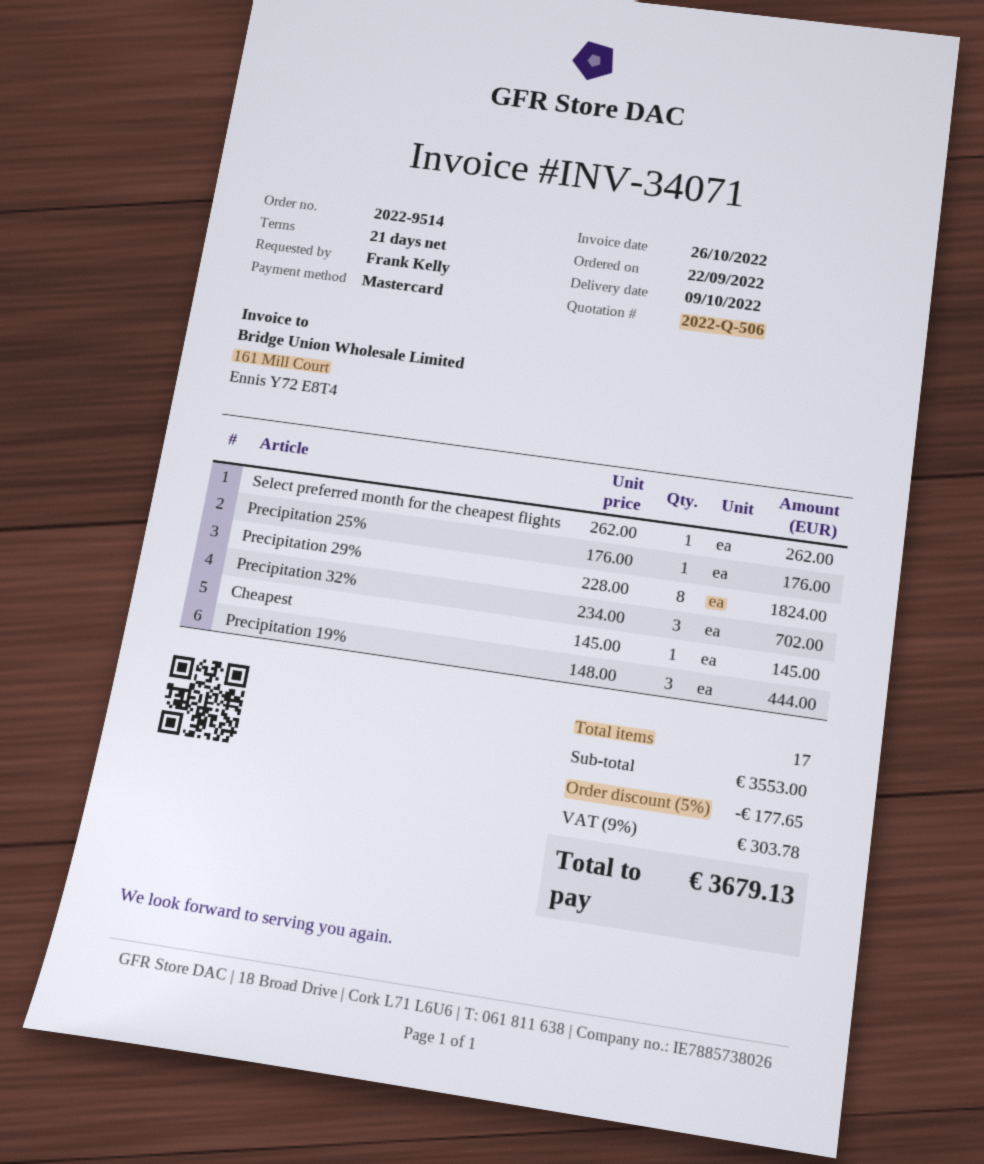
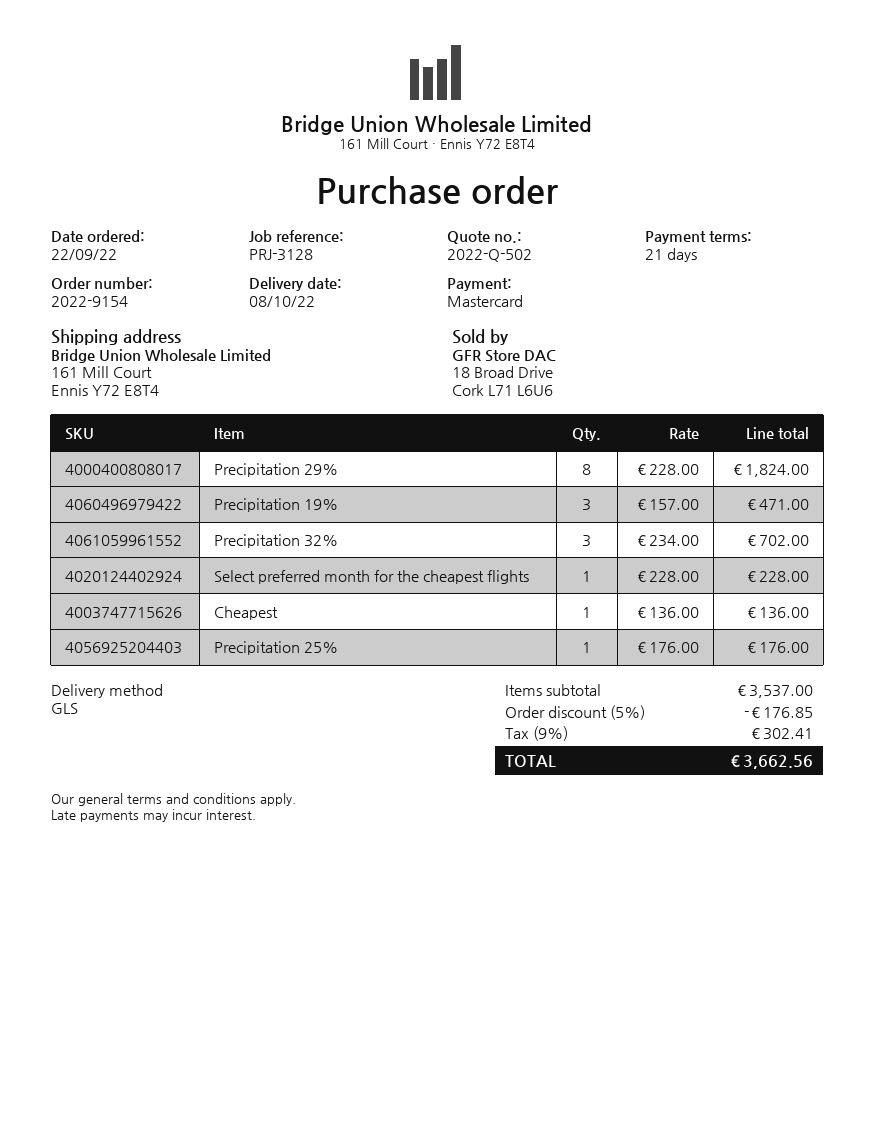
quote number: 2022-Q-506 -> 2022-Q-502
order number: 2022-9514 -> 2022-9154
delivery date: 2022-10-09 -> 2022-10-08
Select preferred month for the cheapest flights: 1 x 262.00 = 262.00 -> 1 x 228.00 = 228.00
Cheapest: 1 x 145.00 = 145.00 -> 1 x 136.00 = 136.00
Precipitation 19%: 3 x 148.00 = 444.00 -> 3 x 157.00 = 471.00
subtotal: 3553.00 -> 3537.00
discount: 5% = 177.65 -> 5% = 176.85
tax: 9% = 303.78 -> 9% = 302.41
total: 3679.13 -> 3662.56

